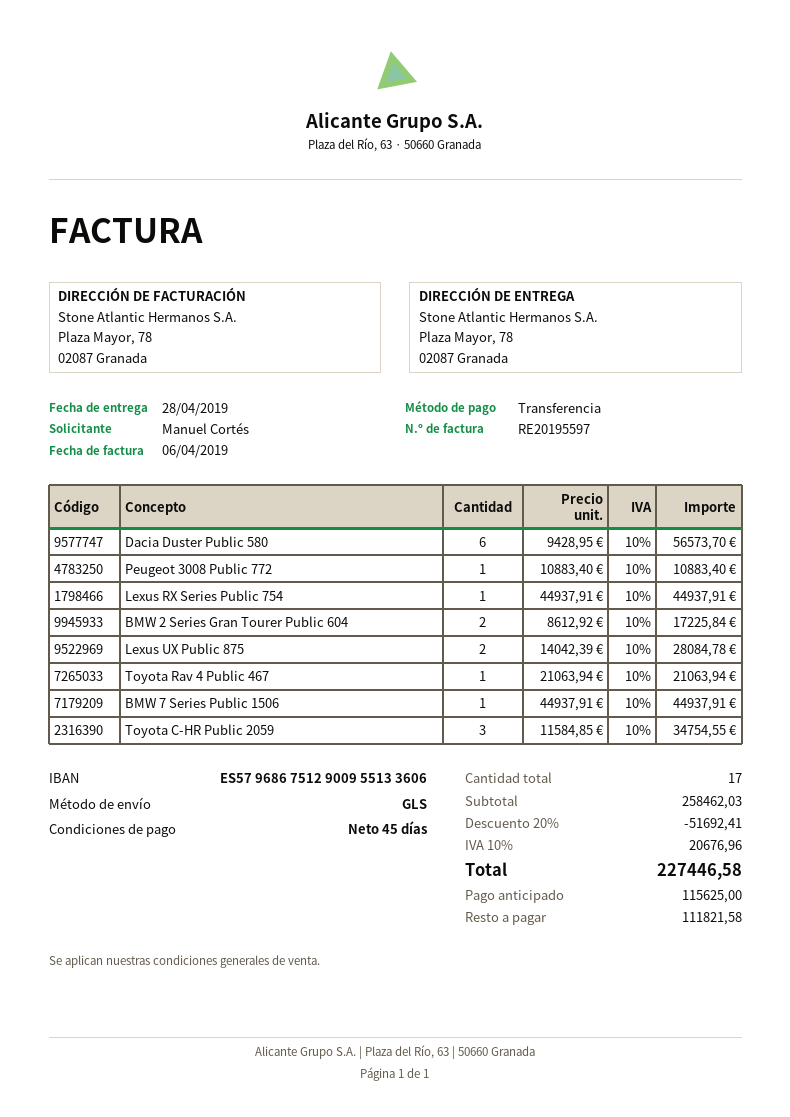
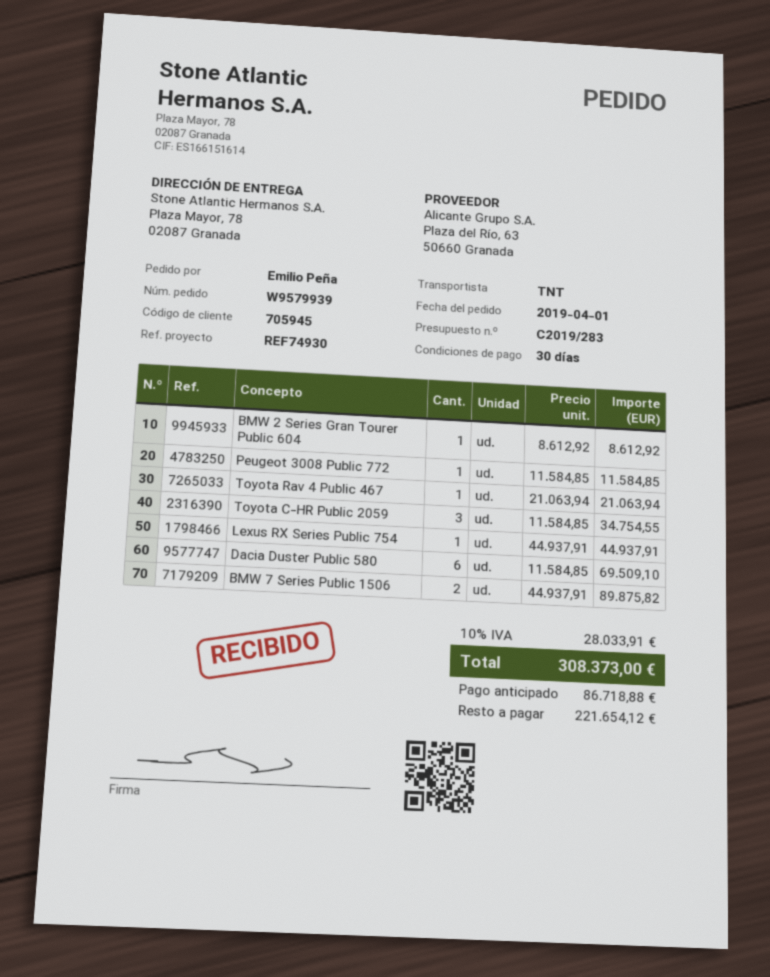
payment terms: 45 days -> 30 days
ordered by: Manuel Cortés -> Emilio Peña
shipping method: GLS -> TNT
Dacia Duster Public 580: 6 x 9428.95 = 56573.70 -> 6 x 11584.85 = 69509.10
Peugeot 3008 Public 772: 1 x 10883.40 = 10883.40 -> 1 x 11584.85 = 11584.85
BMW 2 Series Gran Tourer Public 604: 2 x 8612.92 = 17225.84 -> 1 x 8612.92 = 8612.92
Lexus UX Public 875: 2 x 14042.39 = 28084.78 -> none
BMW 7 Series Public 1506: 1 x 44937.91 = 44937.91 -> 2 x 44937.91 = 89875.82
discount: 20% = 51692.41 -> none
tax: 10% = 20676.96 -> 10% = 28033.91
total: 227446.58 -> 308373.00
deposit: 115625.00 -> 86718.88
balance: 111821.58 -> 221654.12

